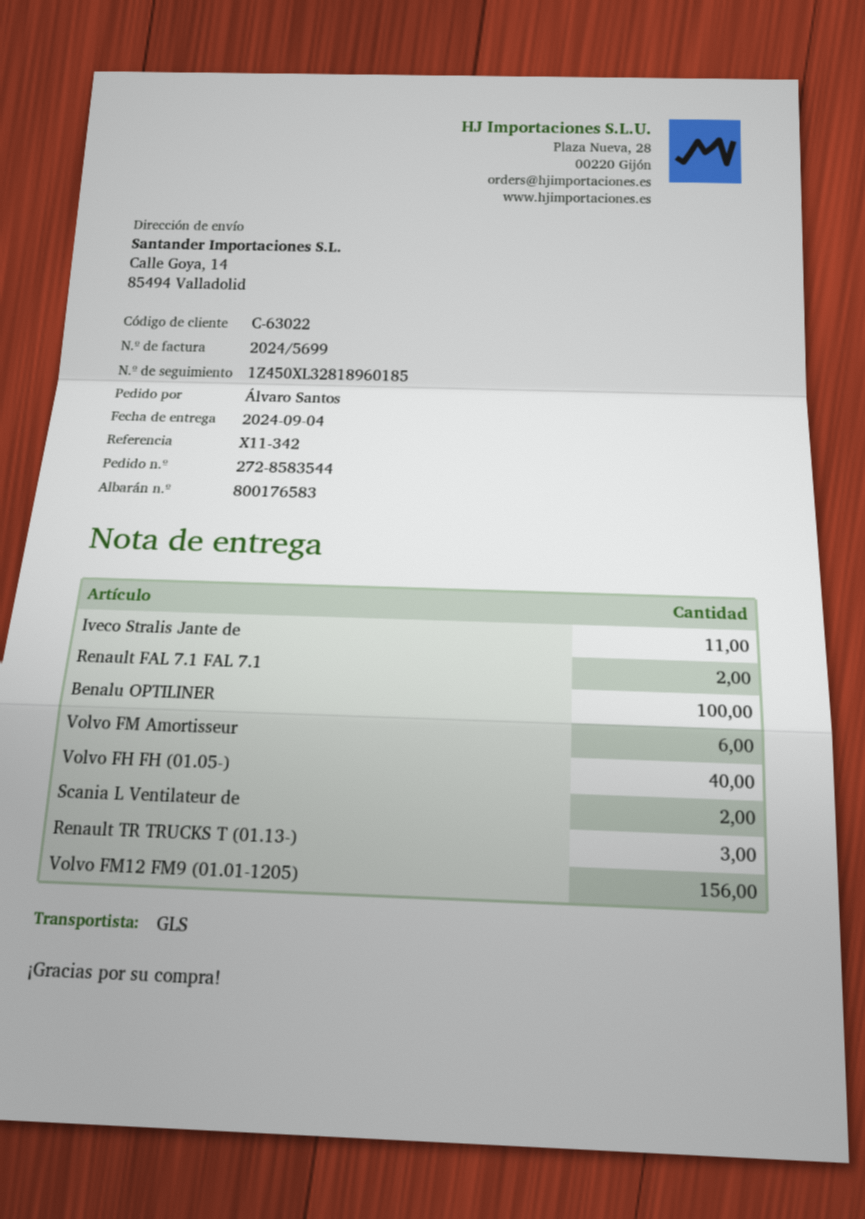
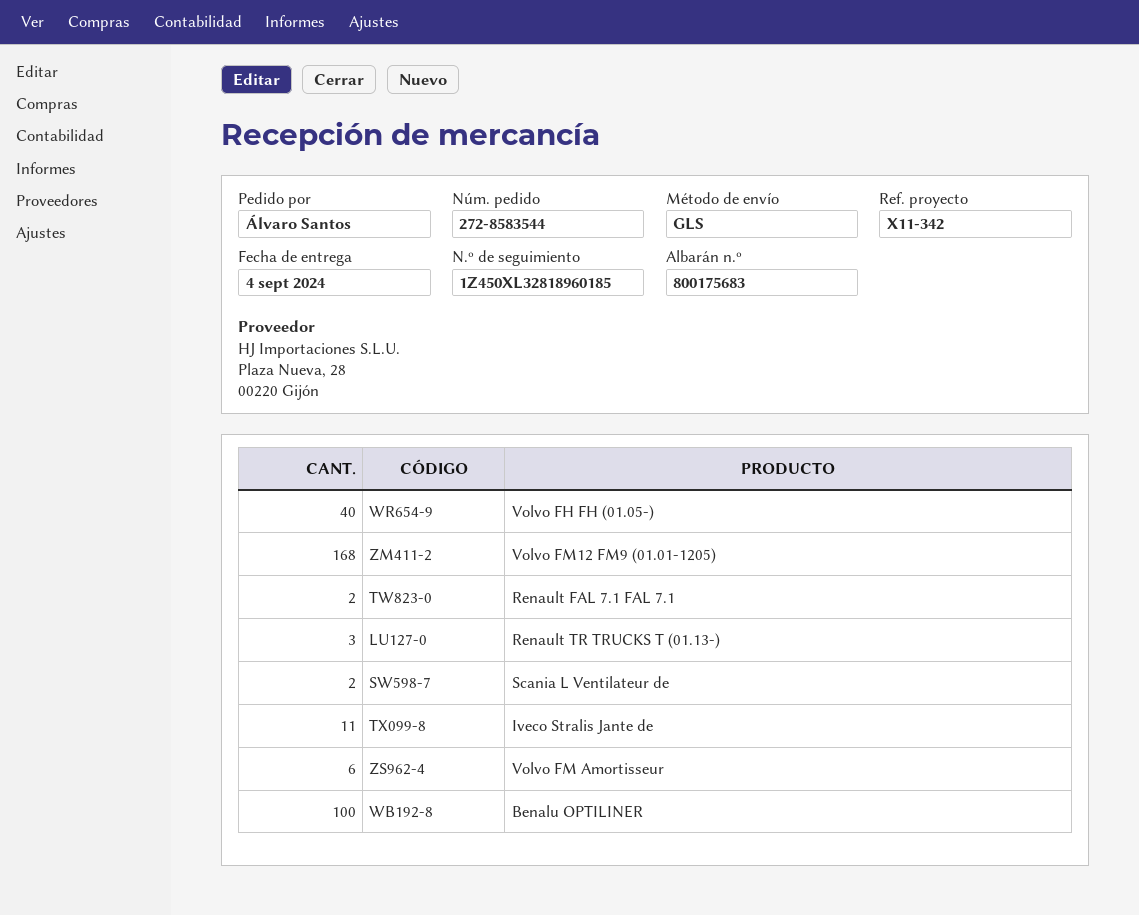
delivery note number: 800176583 -> 800175683
Volvo FM12 FM9 (01.01-1205): 156 -> 168

